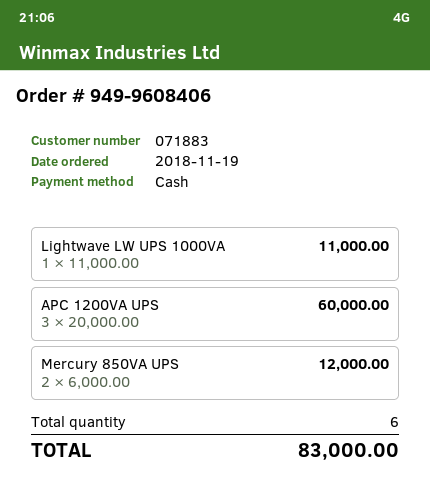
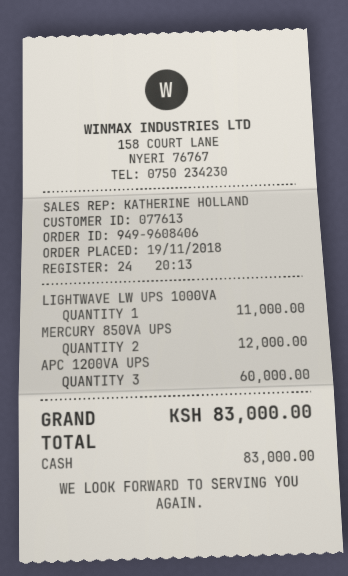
customer number: 071883 -> 077613

